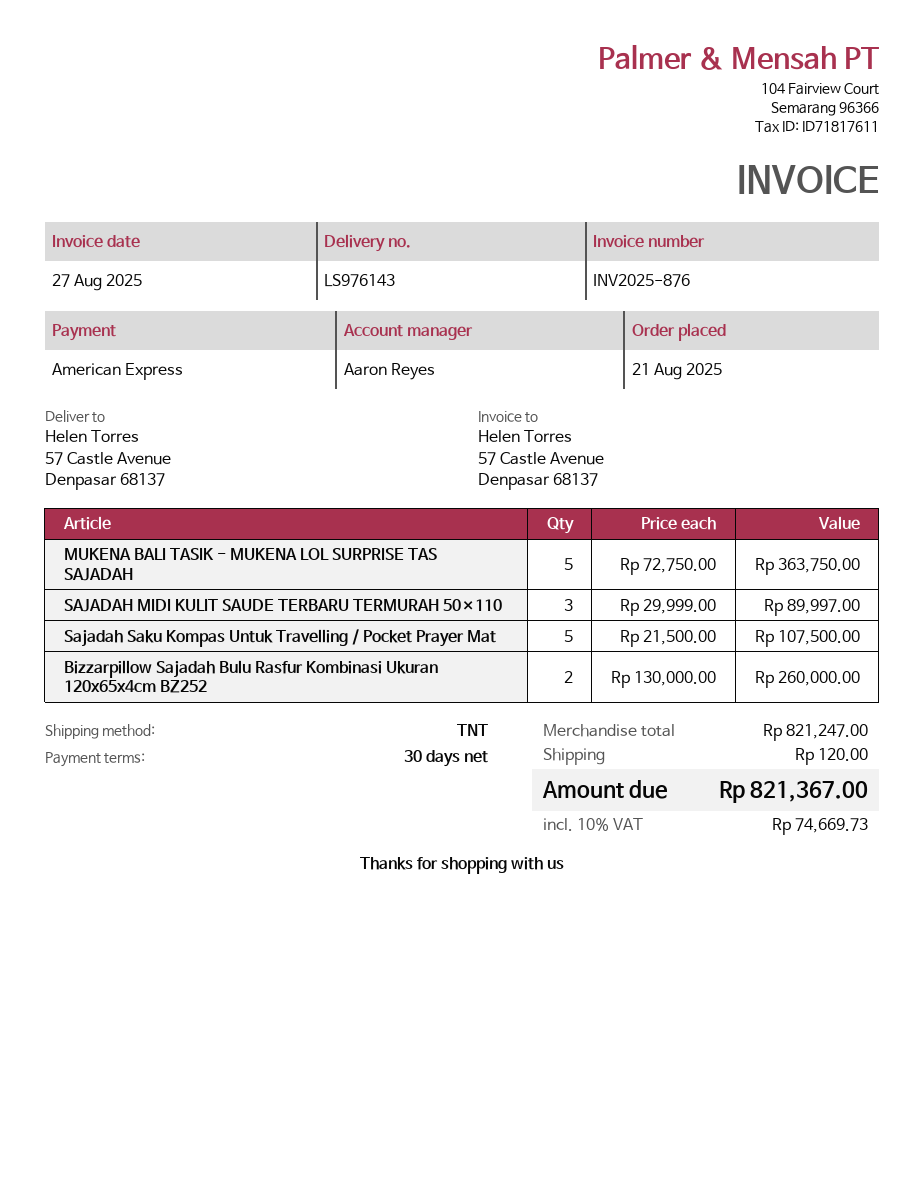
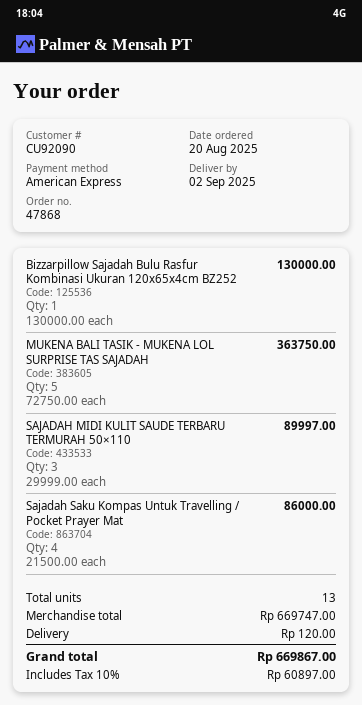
order date: 2025-08-21 -> 2025-08-20
Sajadah Saku Kompas Untuk Travelling / Pocket Prayer Mat: 5 x 21500.00 = 107500.00 -> 4 x 21500.00 = 86000.00
Bizzarpillow Sajadah Bulu Rasfur Kombinasi Ukuran 120x65x4cm BZ252: 2 x 130000.00 = 260000.00 -> 1 x 130000.00 = 130000.00
subtotal: 821247.00 -> 669747.00
tax: 10% = 74669.73 -> 10% = 60897.00
total: 821367.00 -> 669867.00

